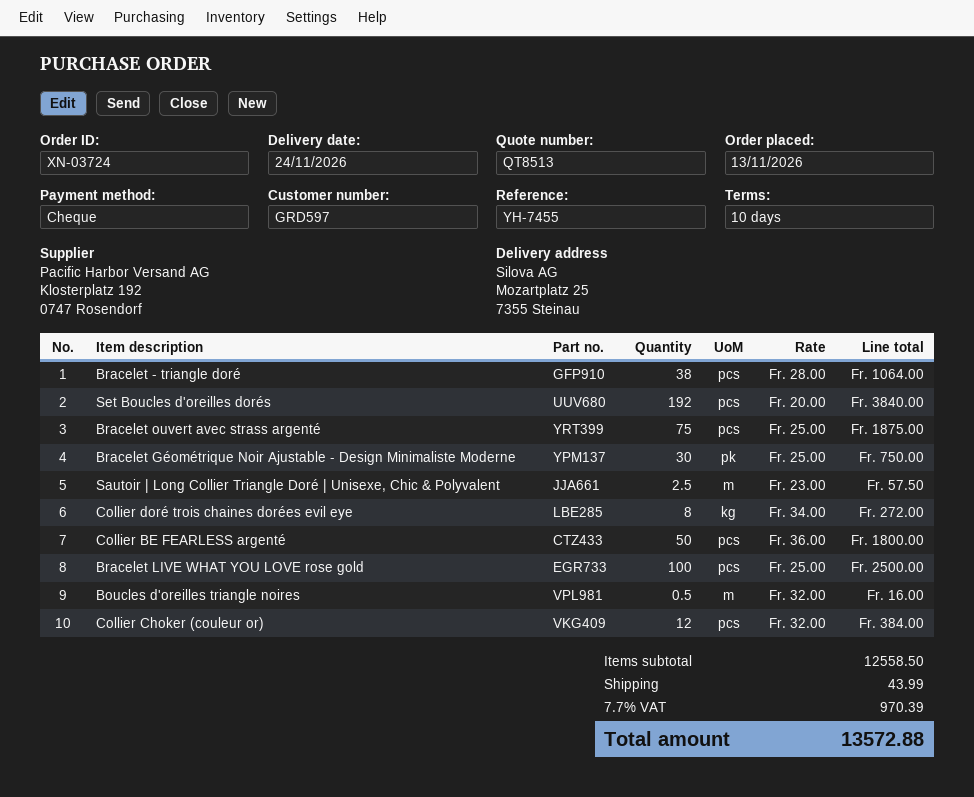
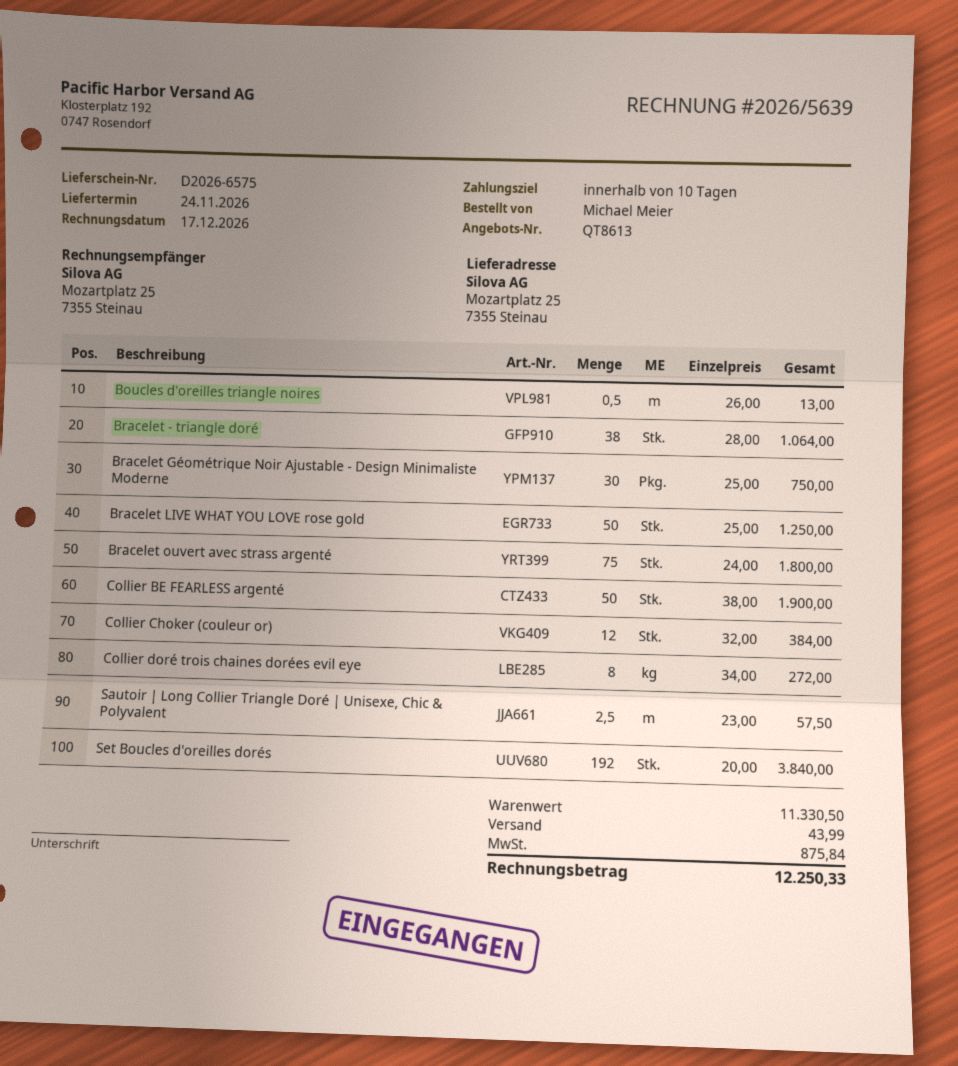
quote number: QT8513 -> QT8613
Bracelet ouvert avec strass argenté: 75 x 25.00 = 1875.00 -> 75 x 24.00 = 1800.00
Collier BE FEARLESS argenté: 50 x 36.00 = 1800.00 -> 50 x 38.00 = 1900.00
Bracelet LIVE WHAT YOU LOVE rose gold: 100 x 25.00 = 2500.00 -> 50 x 25.00 = 1250.00
Boucles d'oreilles triangle noires: 0.5 x 32.00 = 16.00 -> 0.5 x 26.00 = 13.00
subtotal: 12558.50 -> 11330.50
tax: 970.39 -> 875.84
total: 13572.88 -> 12250.33

